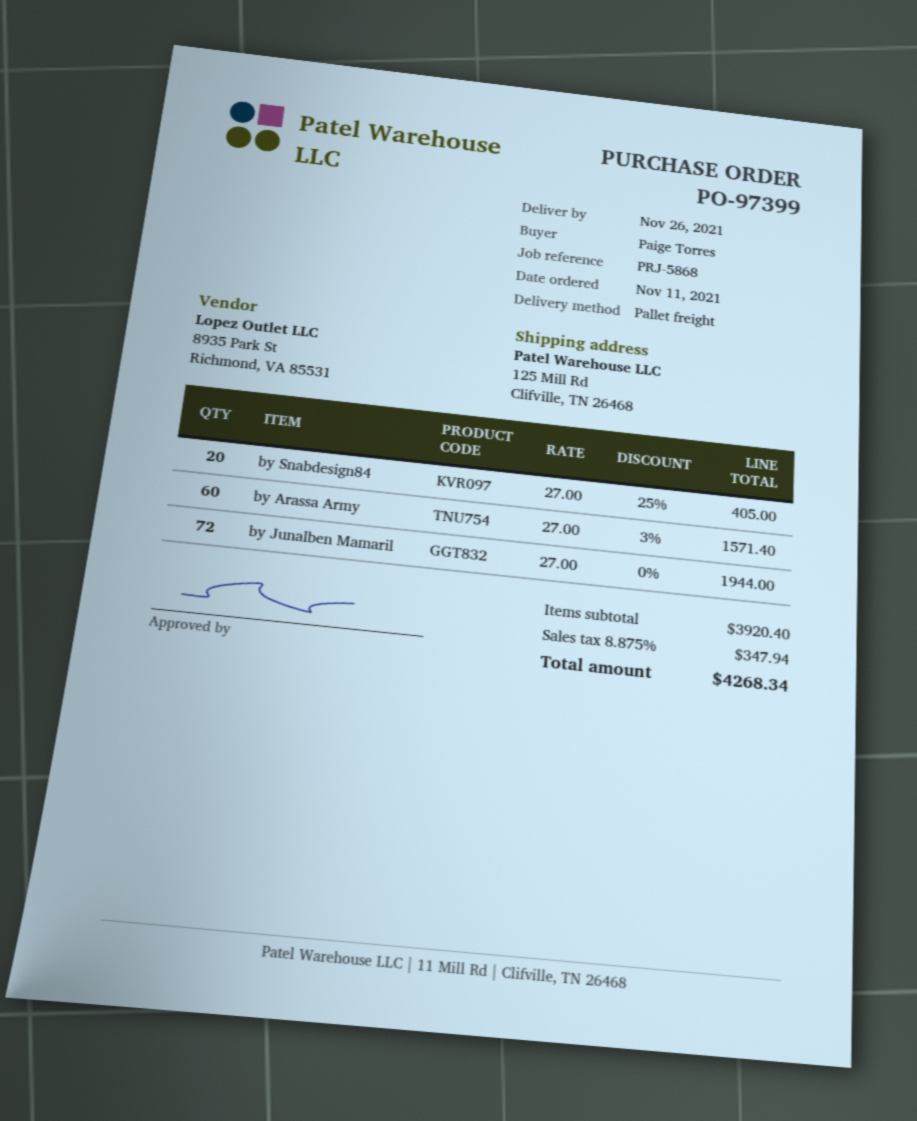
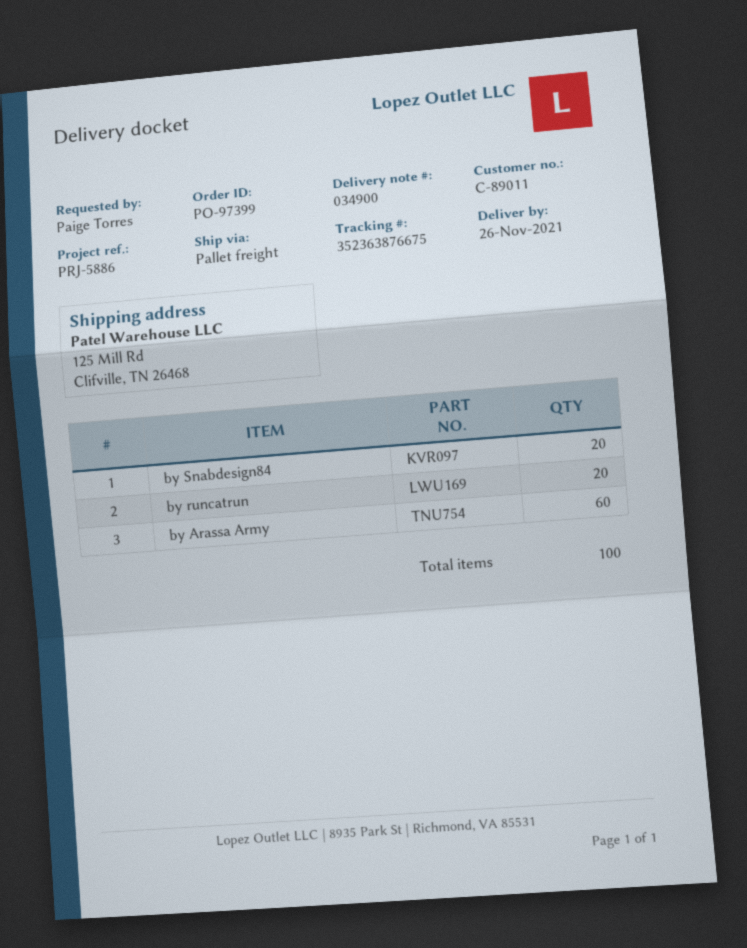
reference: PRJ-5868 -> PRJ-5886
by Junalben Mamaril: 72 -> none
by runcatrun: none -> 20

